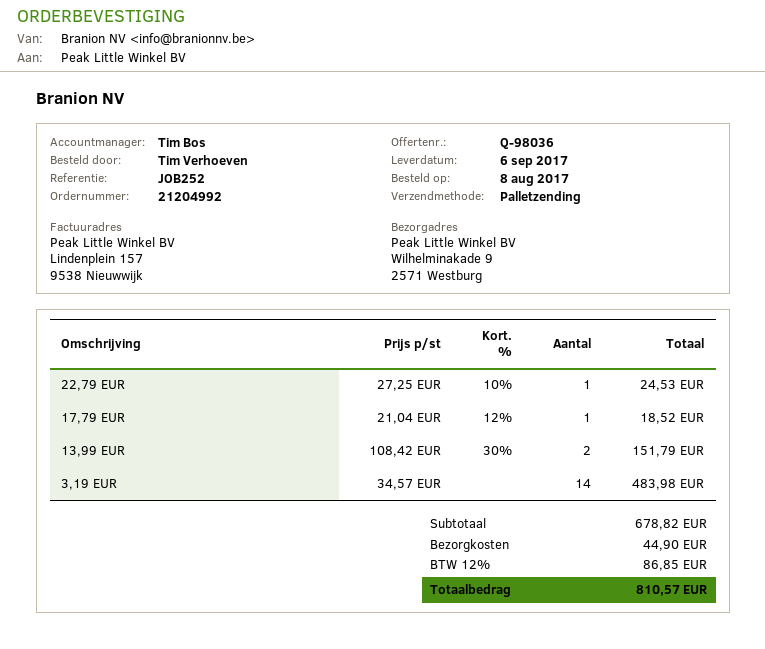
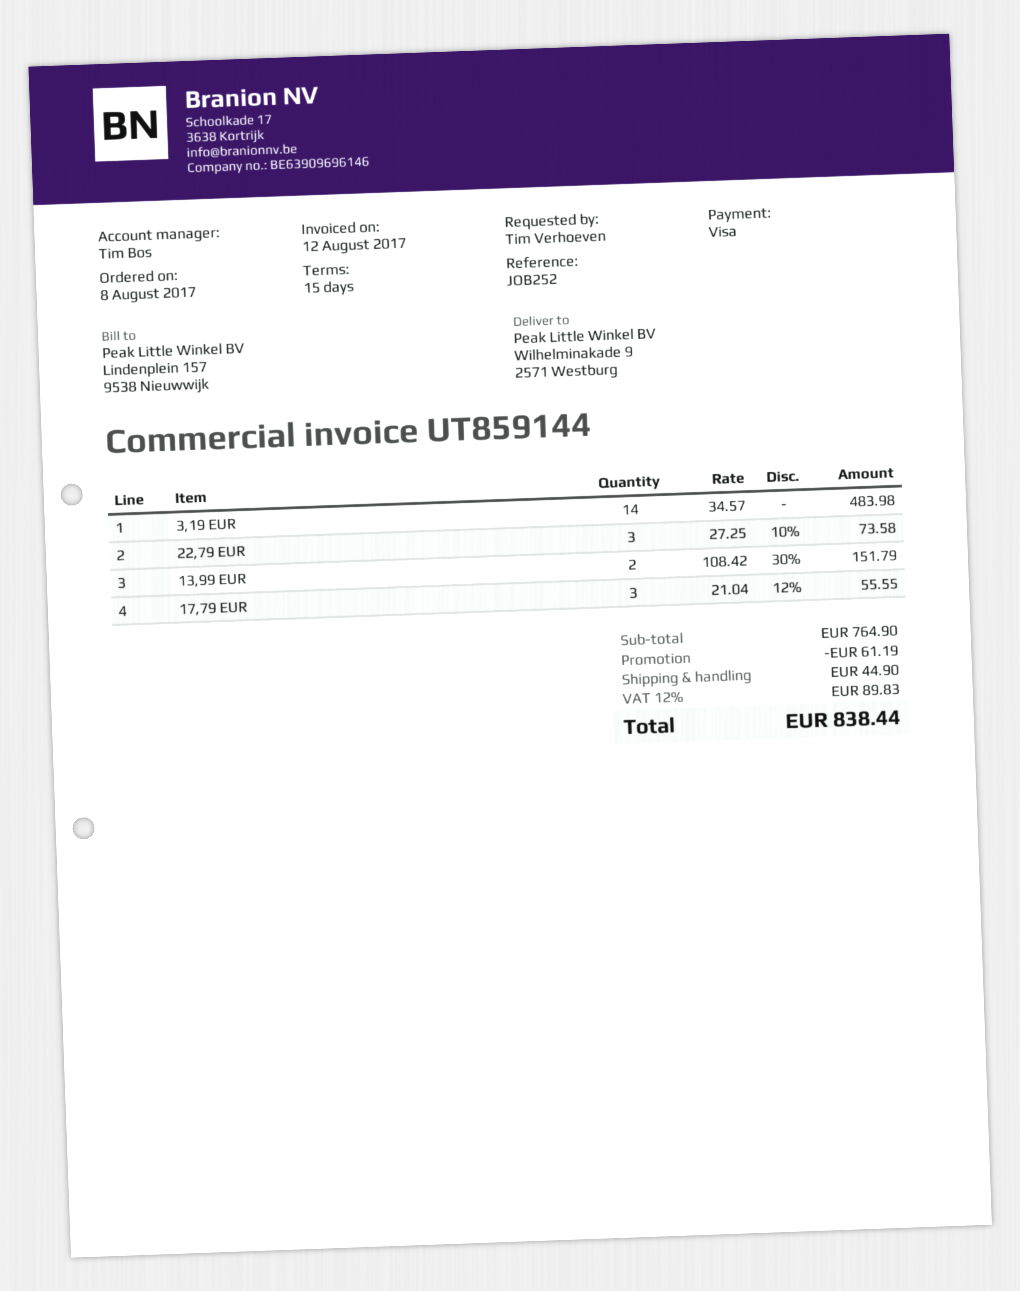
22,79 EUR: 1 x 27.25 - 10% = 24.53 -> 3 x 27.25 - 10% = 73.58
17,79 EUR: 1 x 21.04 - 12% = 18.52 -> 3 x 21.04 - 12% = 55.55
subtotal: 678.82 -> 764.90
discount: none -> 61.19
tax: 12% = 86.85 -> 12% = 89.83
total: 810.57 -> 838.44

